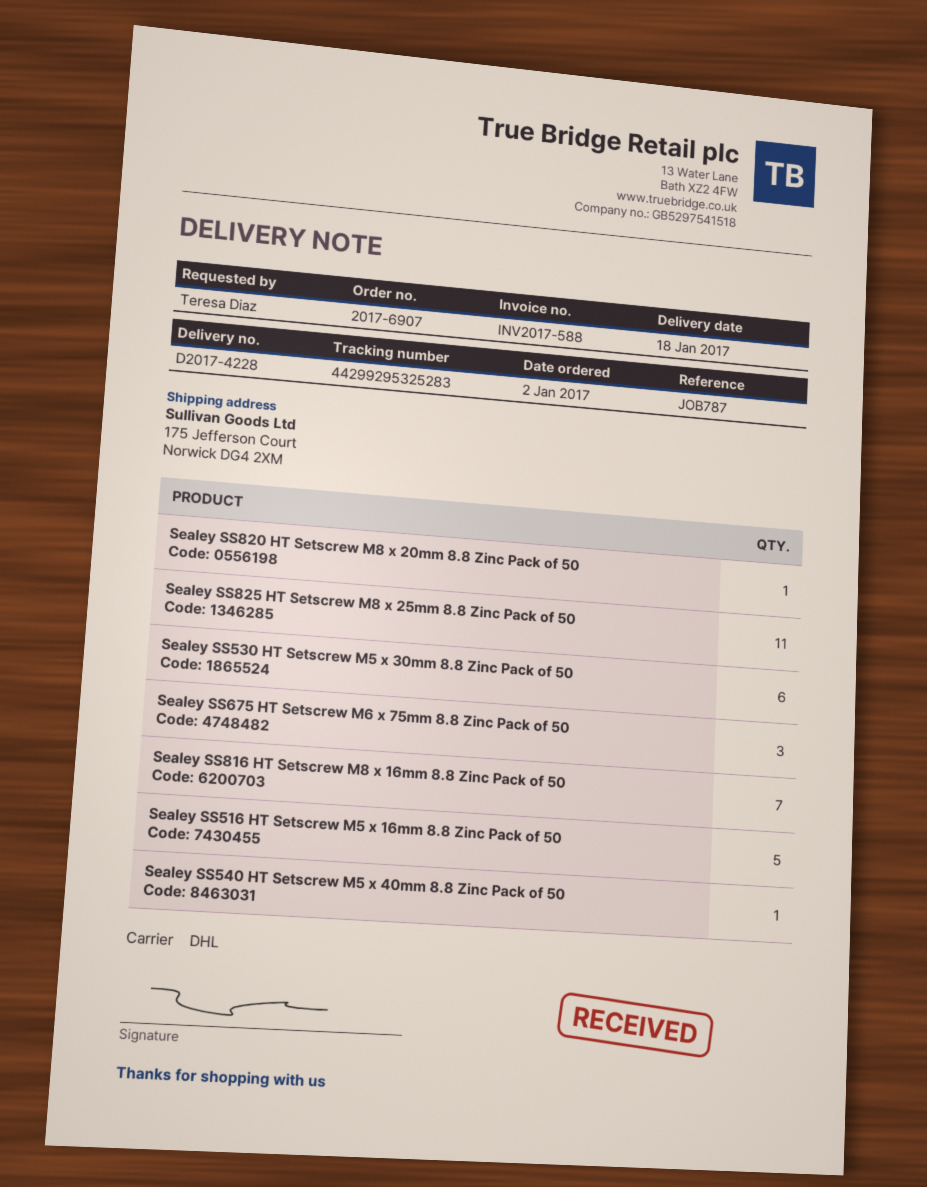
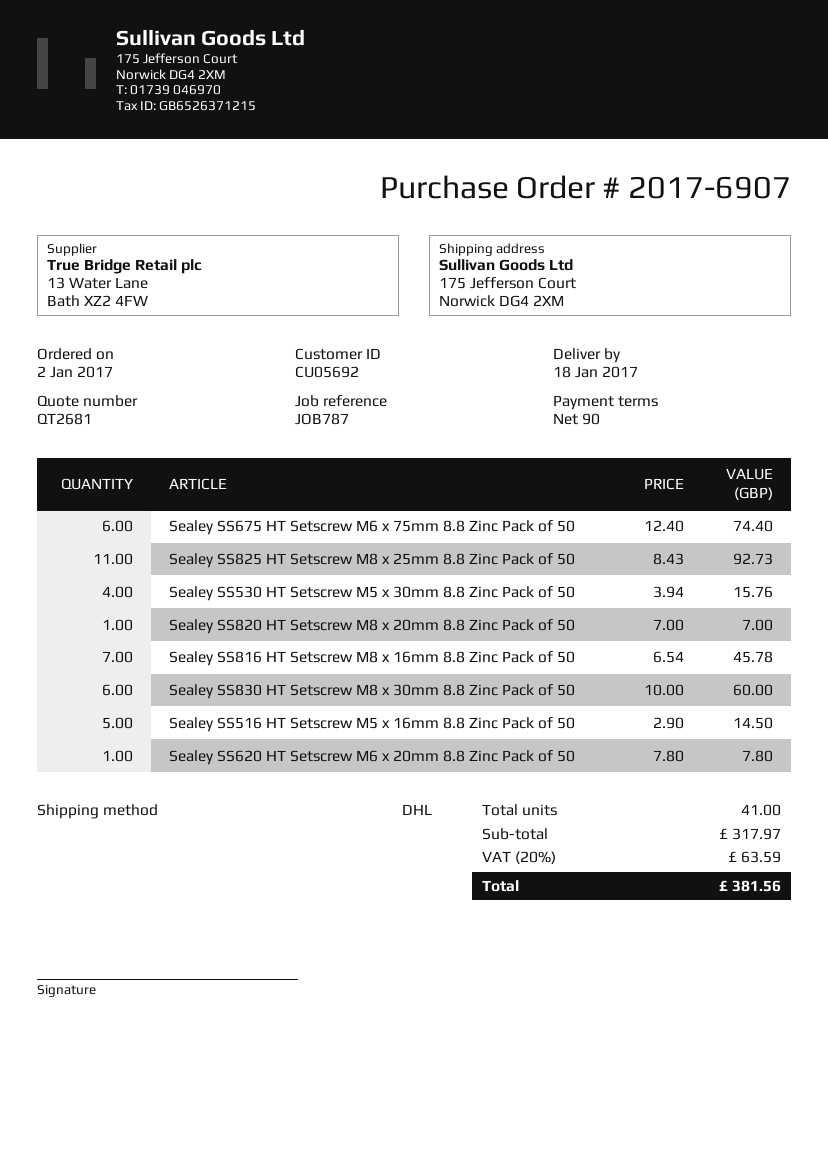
Sealey SS530 HT Setscrew M5 x 30mm 8.8 Zinc Pack of 50: 6 -> 4
Sealey SS675 HT Setscrew M6 x 75mm 8.8 Zinc Pack of 50: 3 -> 6
Sealey SS540 HT Setscrew M5 x 40mm 8.8 Zinc Pack of 50: 1 -> none
Sealey SS830 HT Setscrew M8 x 30mm 8.8 Zinc Pack of 50: none -> 6
Sealey SS620 HT Setscrew M6 x 20mm 8.8 Zinc Pack of 50: none -> 1

